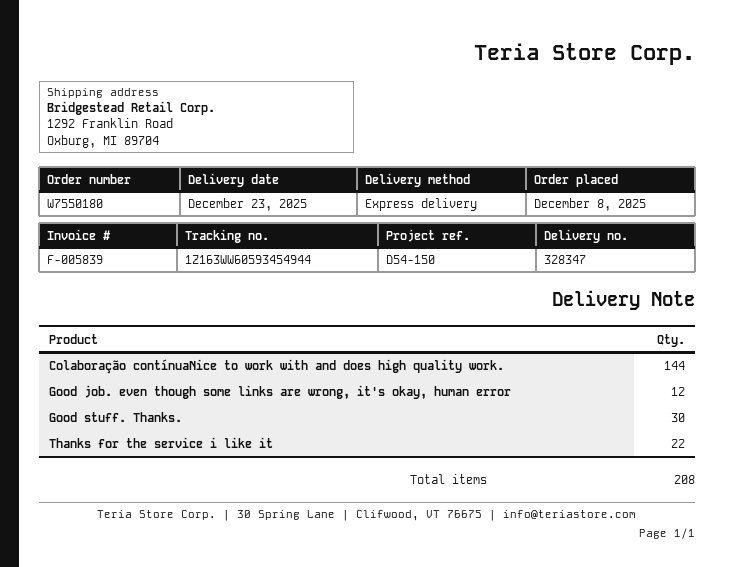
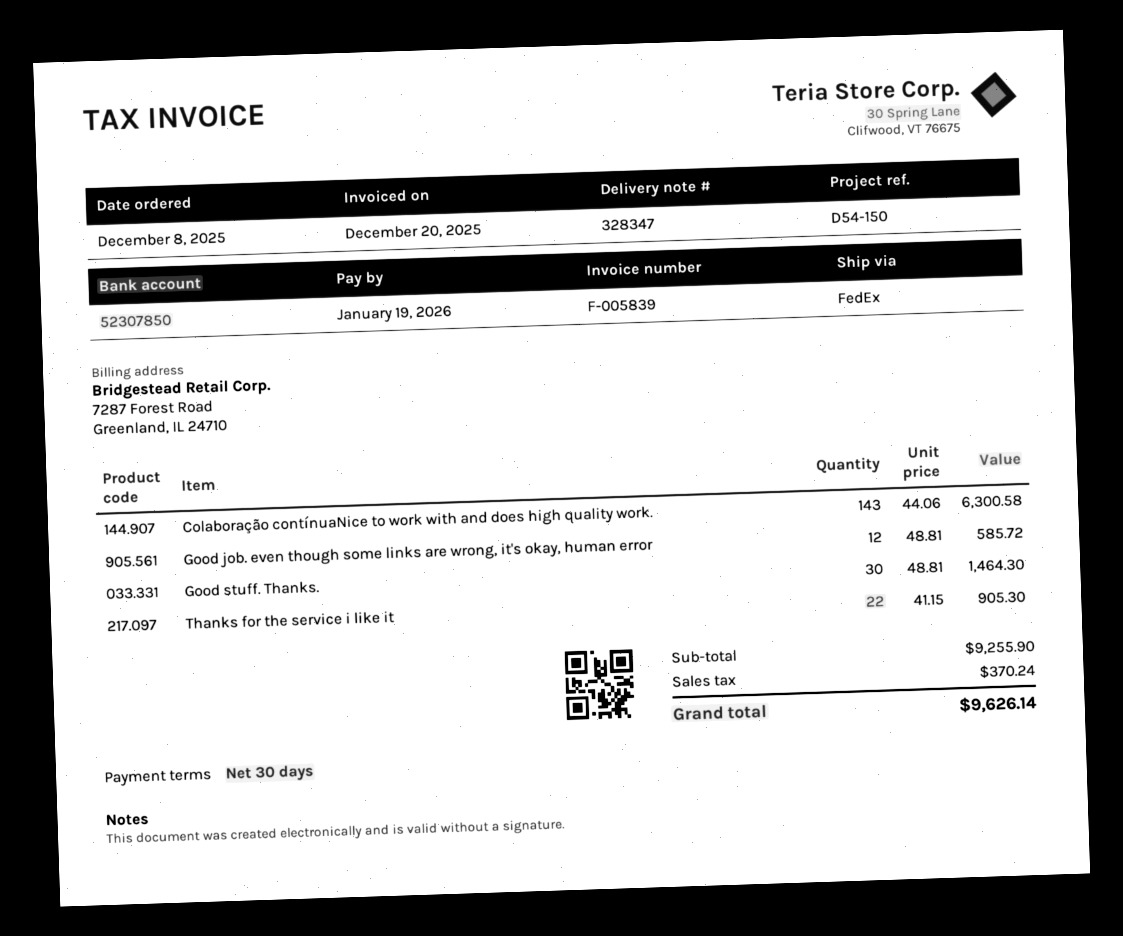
shipping method: express -> FedEx
Colaboração contínuaNice to work with and does high quality work.: 144 -> 143

